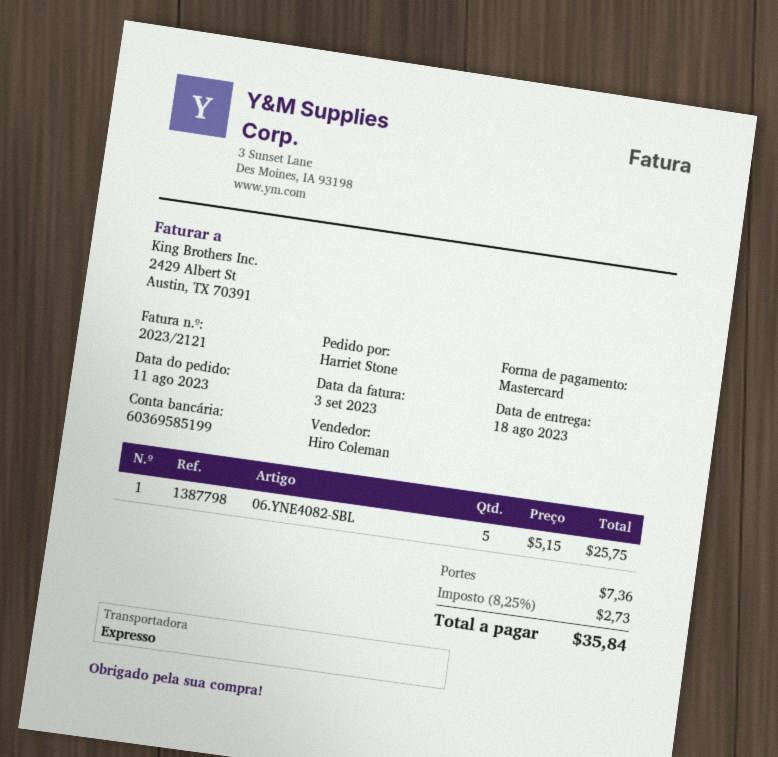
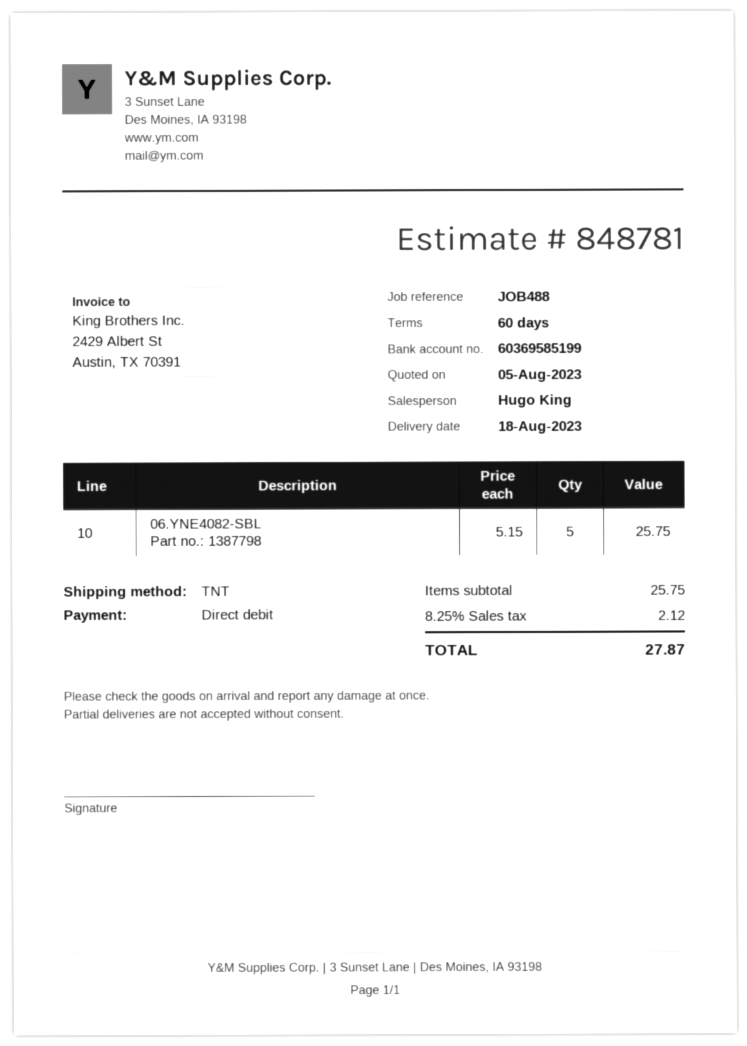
sales rep: Hiro Coleman -> Hugo King
payment method: Mastercard -> direct debit
shipping method: express -> TNT
shipping: 7.36 -> none
tax: 8.25% = 2.73 -> 8.25% = 2.12
total: 35.84 -> 27.87

